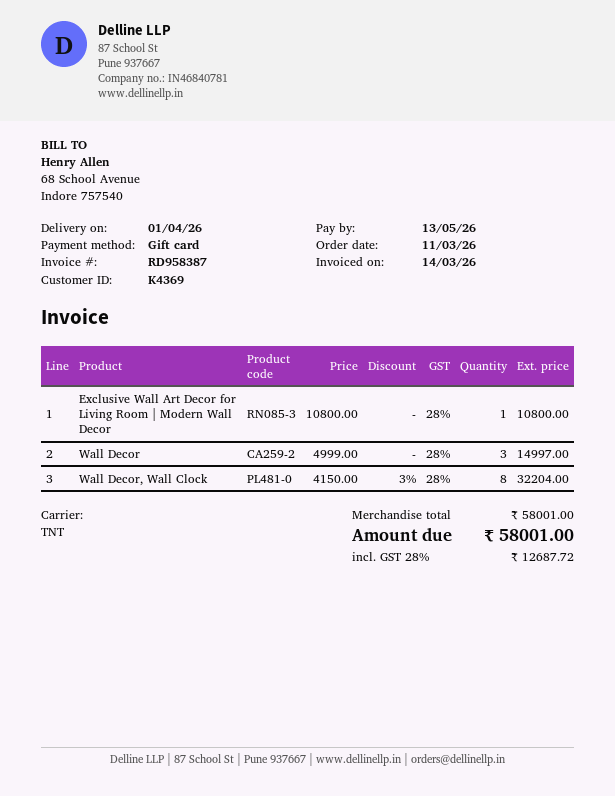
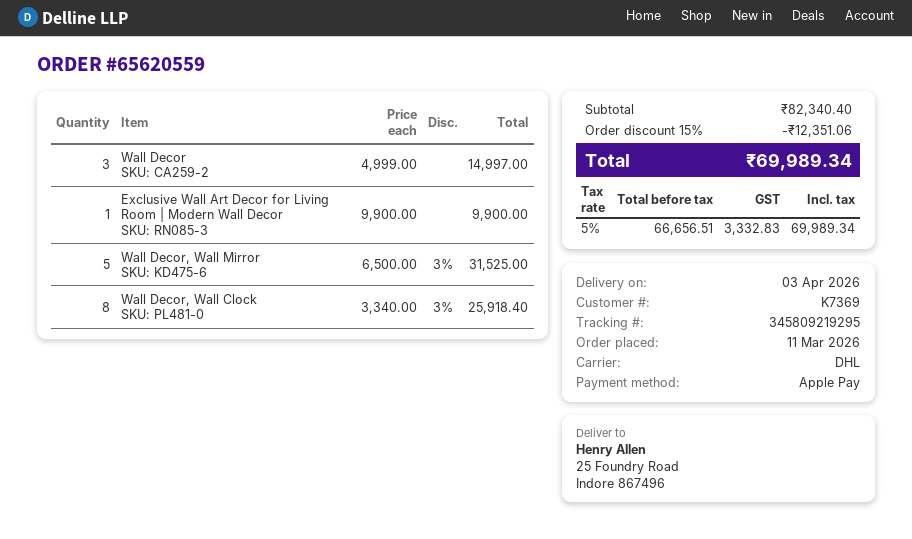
delivery date: 2026-04-01 -> 2026-04-03
customer number: K4369 -> K7369
payment method: gift card -> Apple Pay
shipping method: TNT -> DHL
Exclusive Wall Art Decor for Living Room | Modern Wall Decor: 1 x 10800.00 = 10800.00 -> 1 x 9900.00 = 9900.00
Wall Decor, Wall Clock: 8 x 4150.00 - 3% = 32204.00 -> 8 x 3340.00 - 3% = 25918.40
Wall Decor, Wall Mirror: none -> 5 x 6500.00 - 3% = 31525.00
subtotal: 58001.00 -> 82340.40
discount: none -> 15% = 12351.06
tax: 28% = 12687.72 -> 5% = 3332.83
total: 58001.00 -> 69989.34

